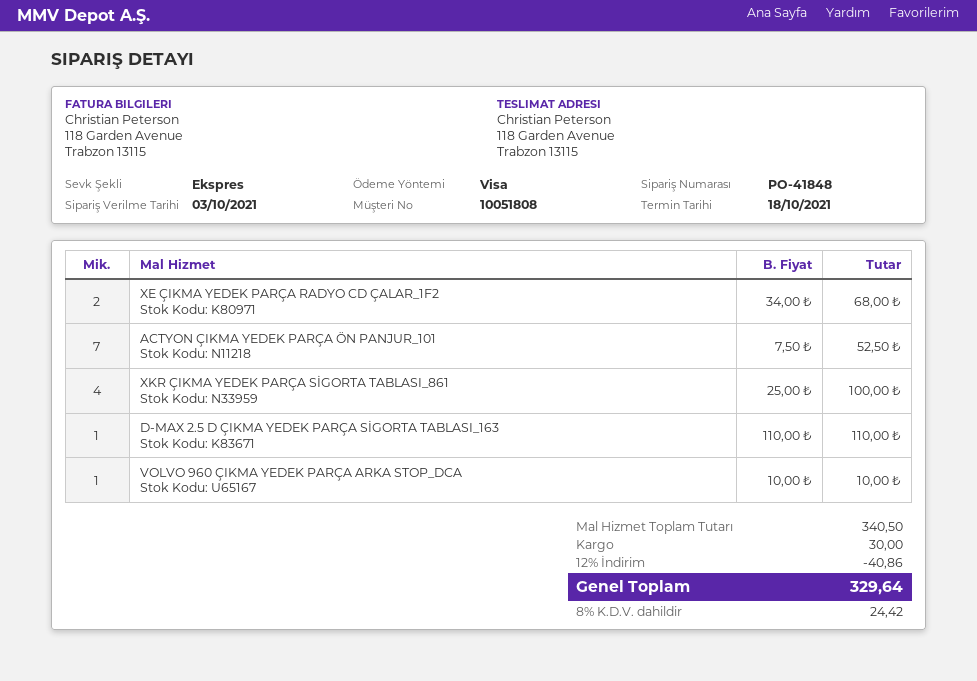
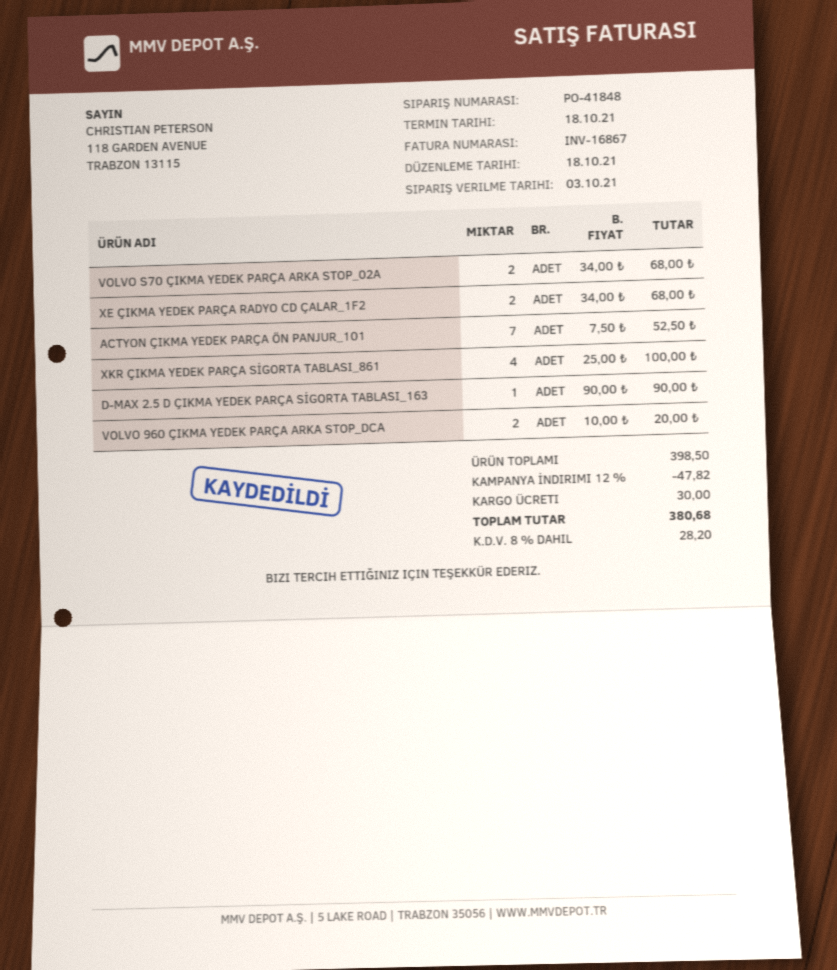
D-MAX 2.5 D ÇIKMA YEDEK PARÇA SİGORTA TABLASI_163: 1 x 110.00 = 110.00 -> 1 x 90.00 = 90.00
VOLVO 960 ÇIKMA YEDEK PARÇA ARKA STOP_DCA: 1 x 10.00 = 10.00 -> 2 x 10.00 = 20.00
VOLVO S70 ÇIKMA YEDEK PARÇA ARKA STOP_02A: none -> 2 x 34.00 = 68.00
subtotal: 340.50 -> 398.50
discount: 12% = 40.86 -> 12% = 47.82
tax: 8% = 24.42 -> 8% = 28.20
total: 329.64 -> 380.68

